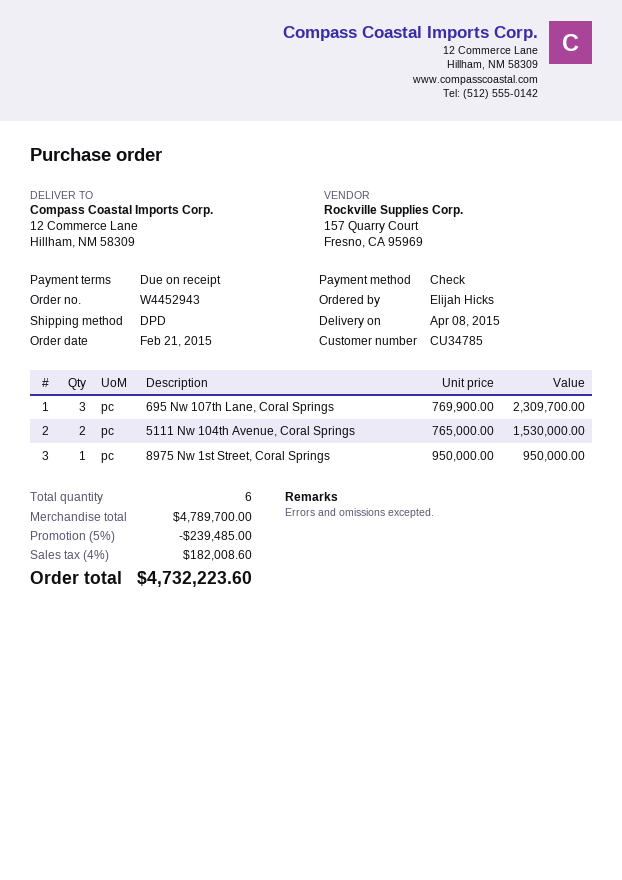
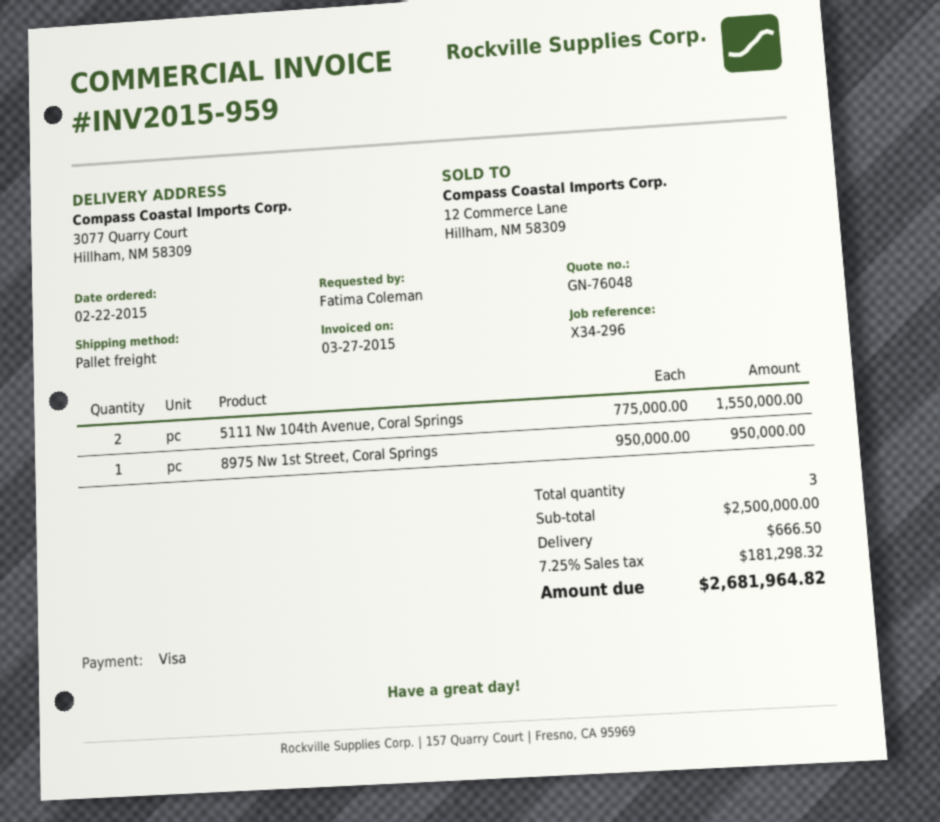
order date: 2015-02-21 -> 2015-02-22
ordered by: Elijah Hicks -> Fatima Coleman
payment method: cheque -> Visa
shipping method: DPD -> pallet freight
ship to: 12 Commerce Lane, Hillham, NM 58309 -> 3077 Quarry Court, Hillham, NM 58309
695 Nw 107th Lane, Coral Springs: 3 x 769900.00 = 2309700.00 -> none
5111 Nw 104th Avenue, Coral Springs: 2 x 765000.00 = 1530000.00 -> 2 x 775000.00 = 1550000.00
total quantity: 6 -> 3
subtotal: 4789700.00 -> 2500000.00
discount: 5% = 239485.00 -> none
shipping: none -> 666.50
tax: 4% = 182008.60 -> 7.25% = 181298.32
total: 4732223.60 -> 2681964.82

